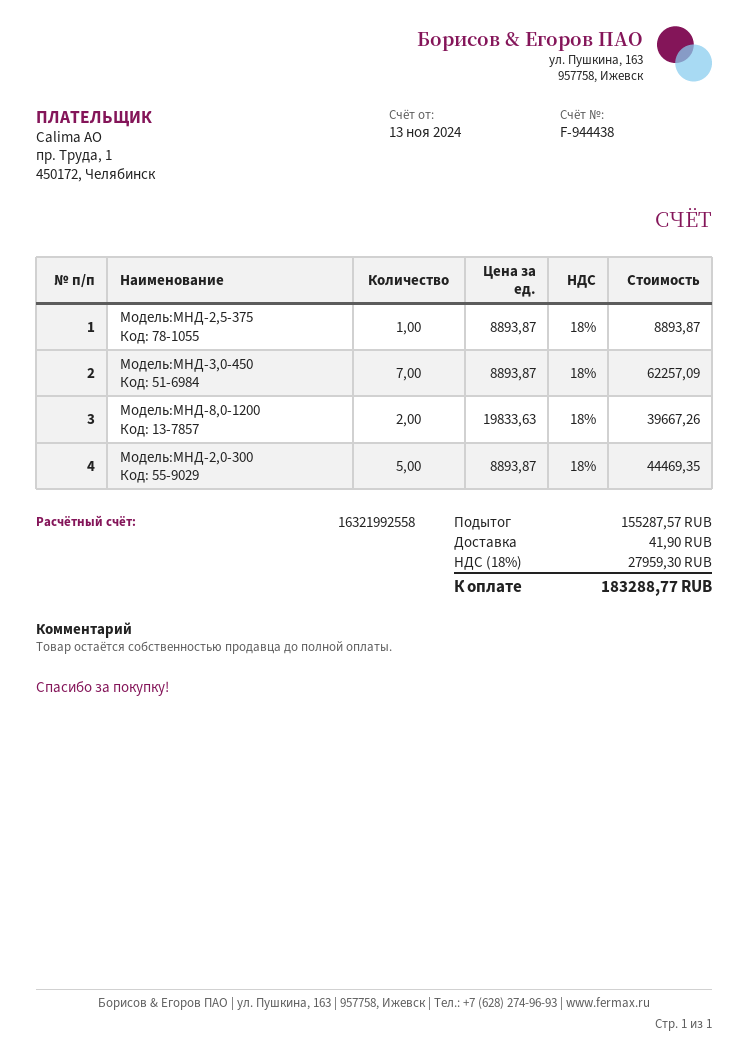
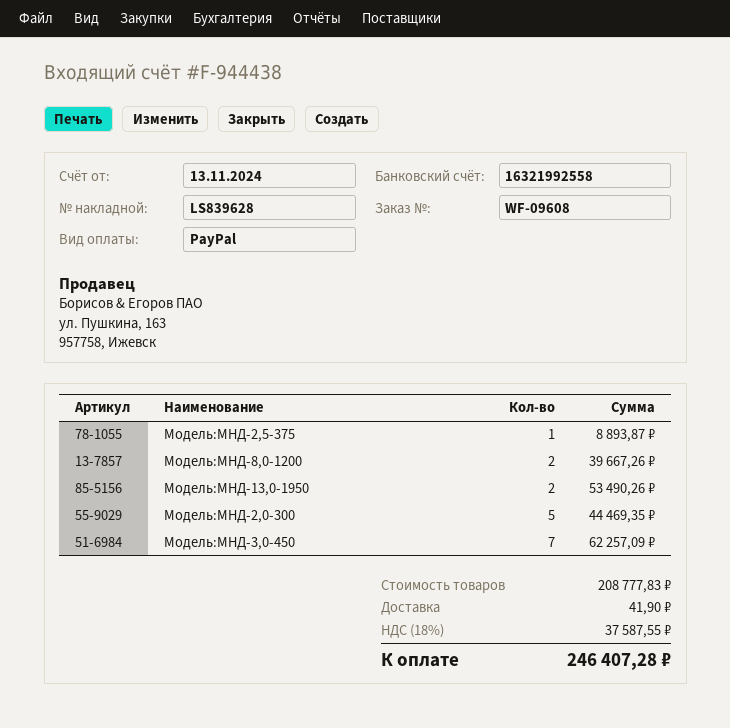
Модель:МНД-13,0-1950: none -> 2 for 53490.26
subtotal: 155287.57 -> 208777.83
tax: 18% = 27959.30 -> 18% = 37587.55
total: 183288.77 -> 246407.28

